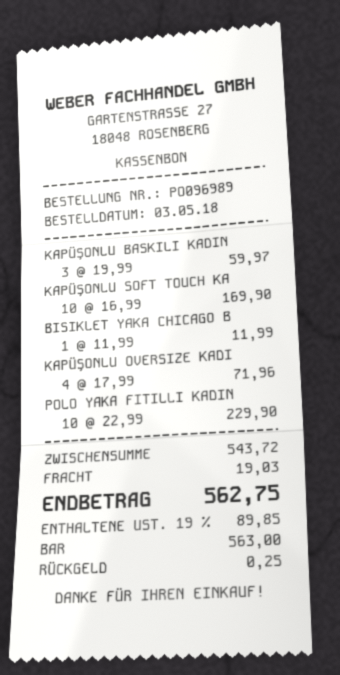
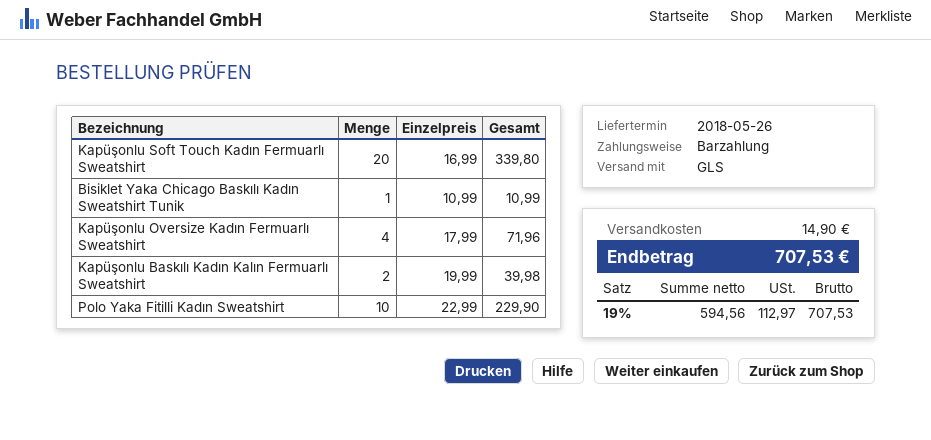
KAPÜŞONLU BASKILI KADIN: 3 x 19.99 = 59.97 -> 2 x 19.99 = 39.98
KAPÜŞONLU SOFT TOUCH KA: 10 x 16.99 = 169.90 -> 20 x 16.99 = 339.80
BISIKLET YAKA CHICAGO B: 1 x 11.99 = 11.99 -> 1 x 10.99 = 10.99
shipping: 19.03 -> 14.90
tax: 19% = 89.85 -> 19% = 112.97
total: 562.75 -> 707.53

